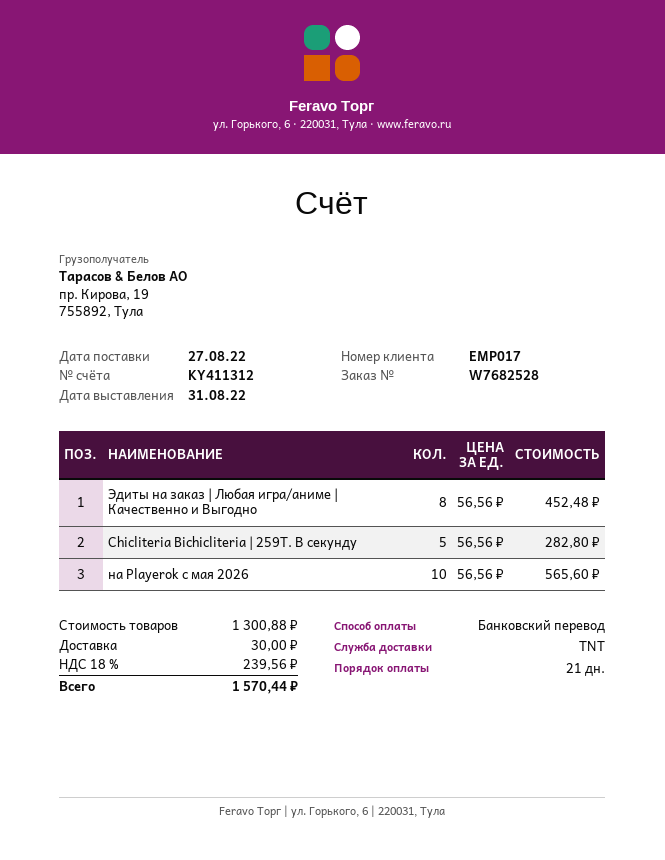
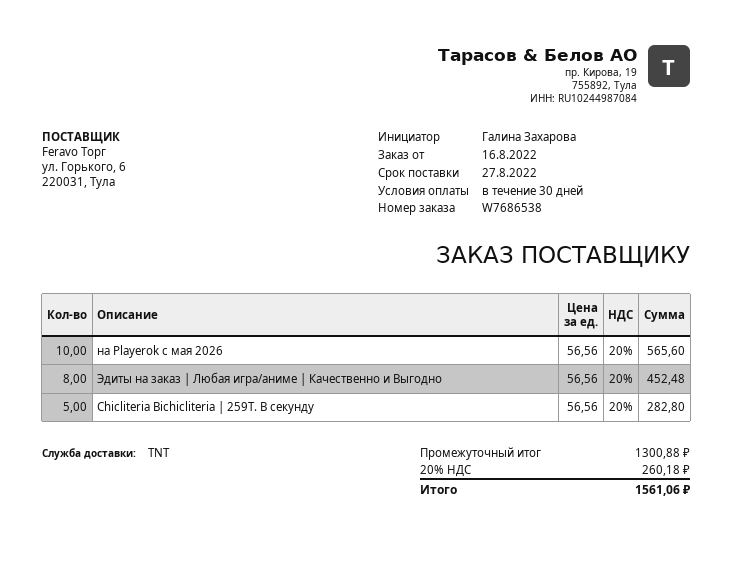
order number: W7682528 -> W7686538
payment terms: 21 days -> 30 days
shipping: 30.00 -> none
tax: 18% = 239.56 -> 20% = 260.18
total: 1570.44 -> 1561.06

